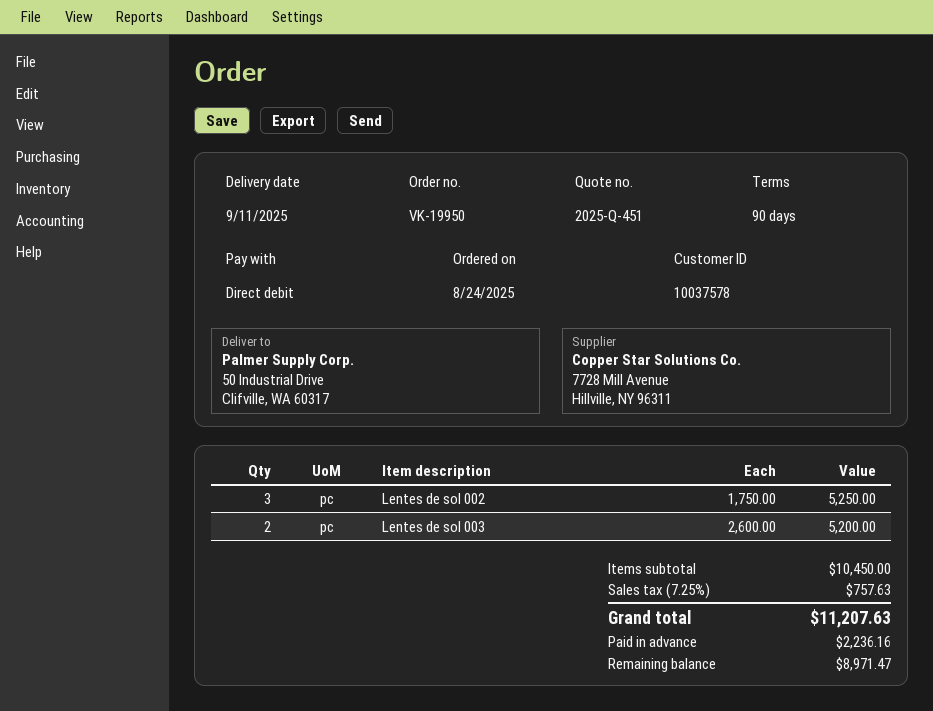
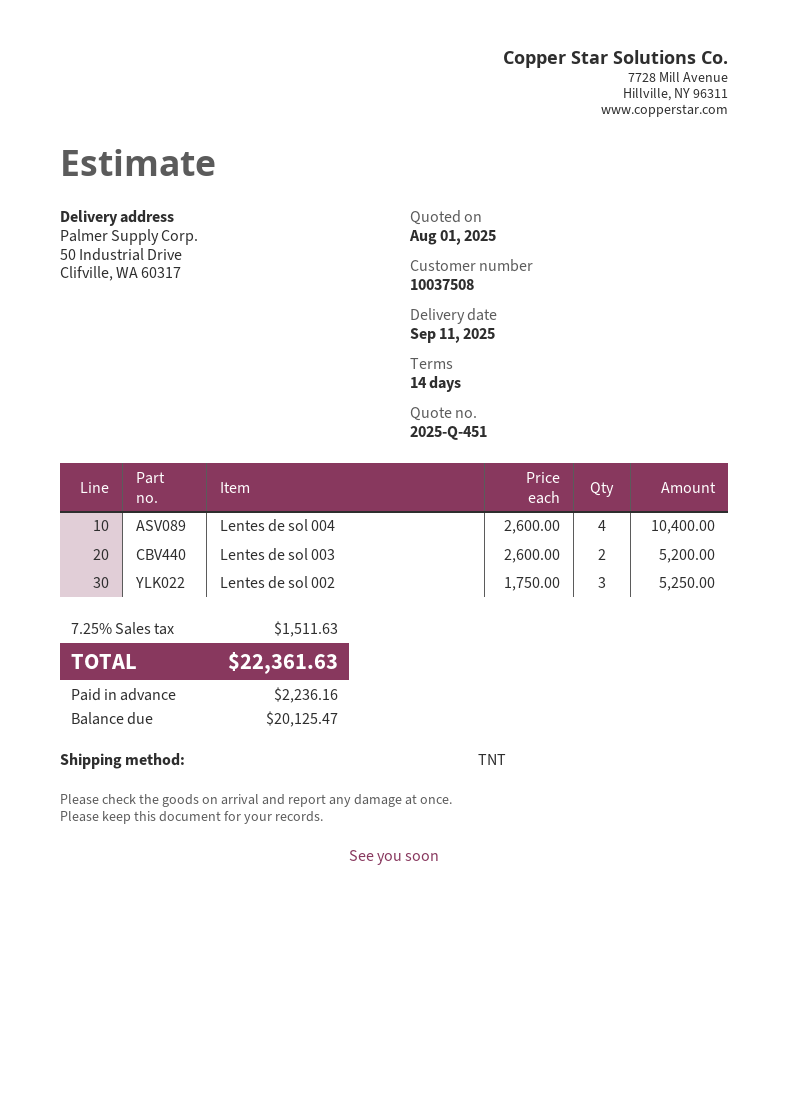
payment terms: 90 days -> 14 days
customer number: 10037578 -> 10037508
Lentes de sol 004: none -> 4 x 2600.00 = 10400.00
tax: 7.25% = 757.63 -> 7.25% = 1511.63
total: 11207.63 -> 22361.63
balance: 8971.47 -> 20125.47

